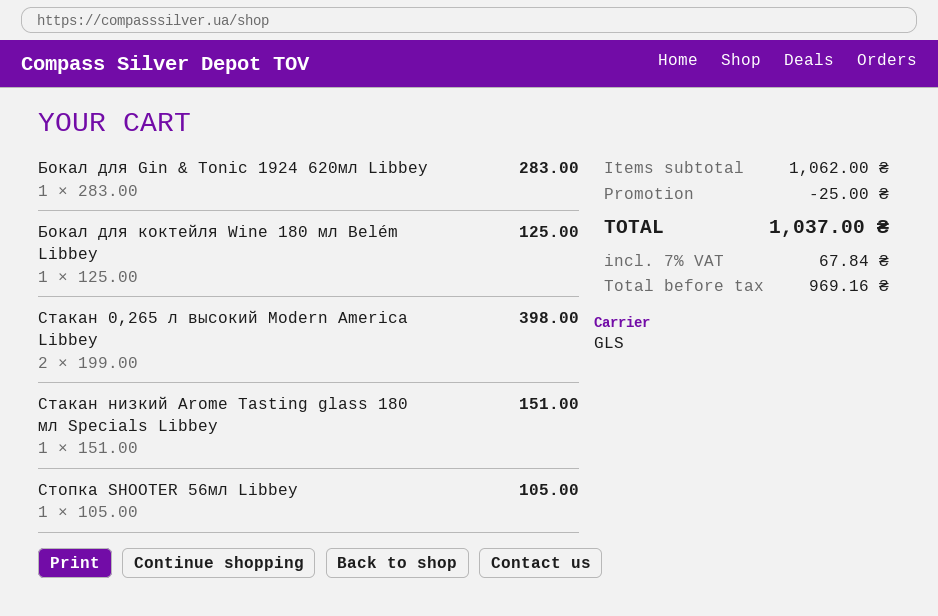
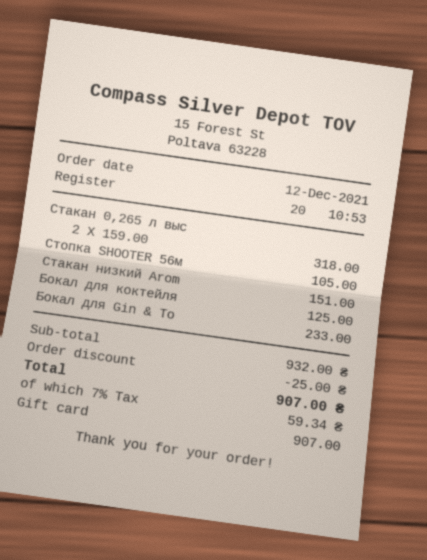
Бокал для Gin & Tonic 1924 620мл Libbey: 1 x 283.00 = 283.00 -> 1 x 233.00 = 233.00
Стакан 0,265 л высокий Modern America Libbey: 2 x 199.00 = 398.00 -> 2 x 159.00 = 318.00
subtotal: 1062.00 -> 932.00
tax: 7% = 67.84 -> 7% = 59.34
total: 1037.00 -> 907.00

